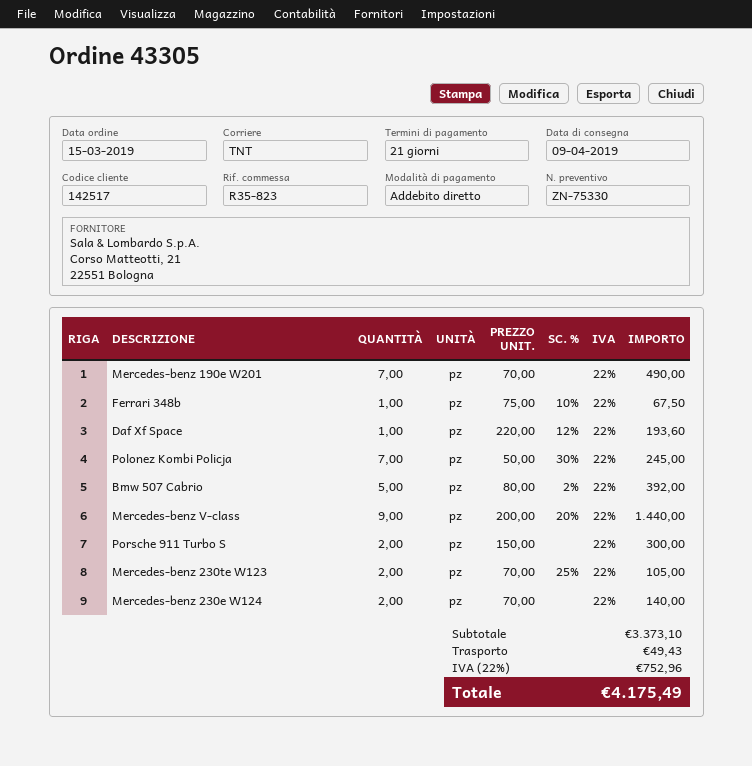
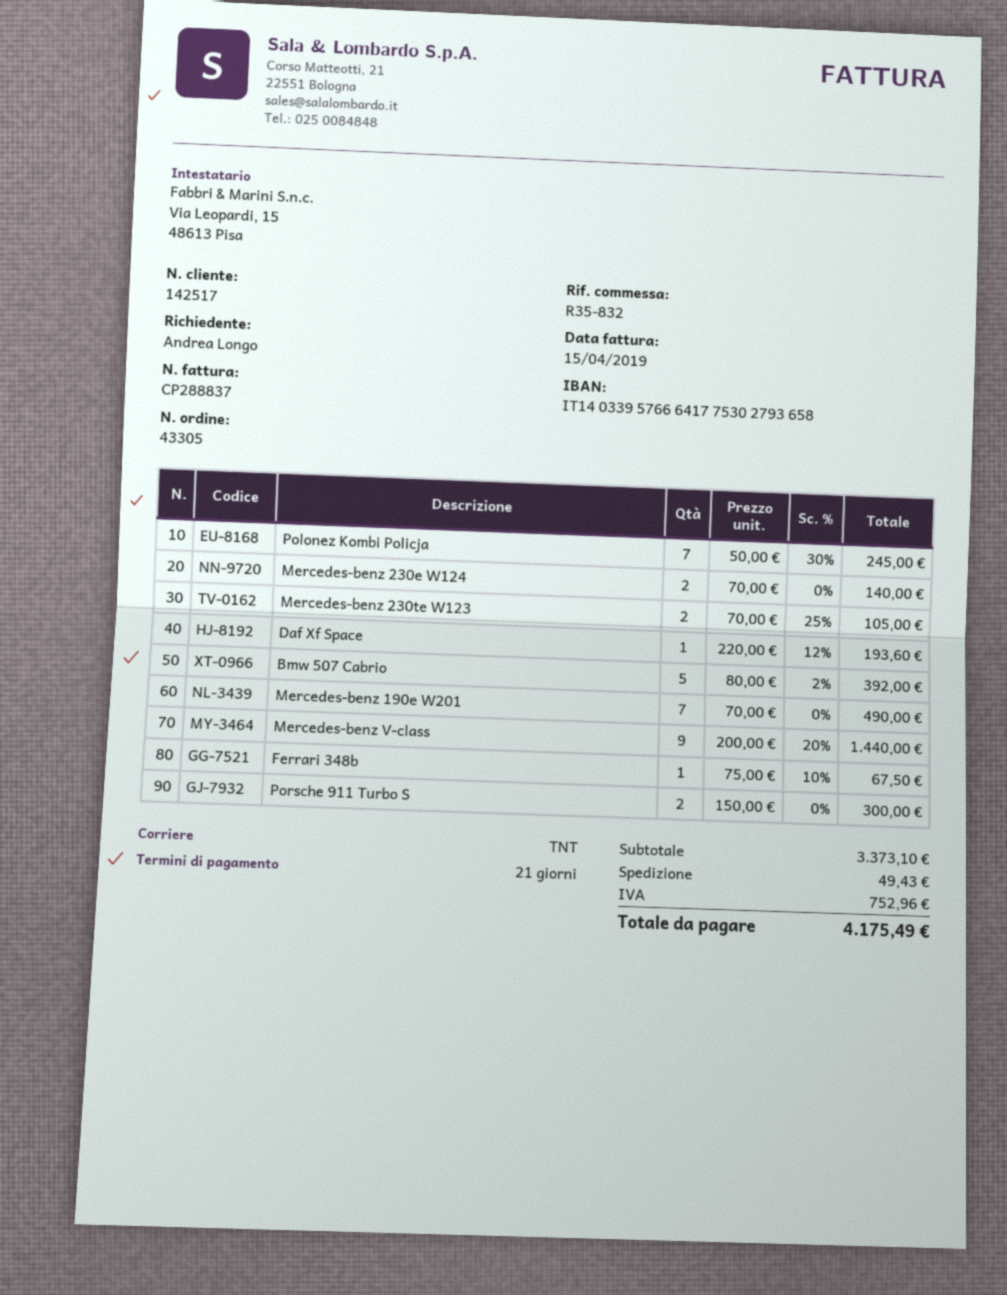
reference: R35-823 -> R35-832

